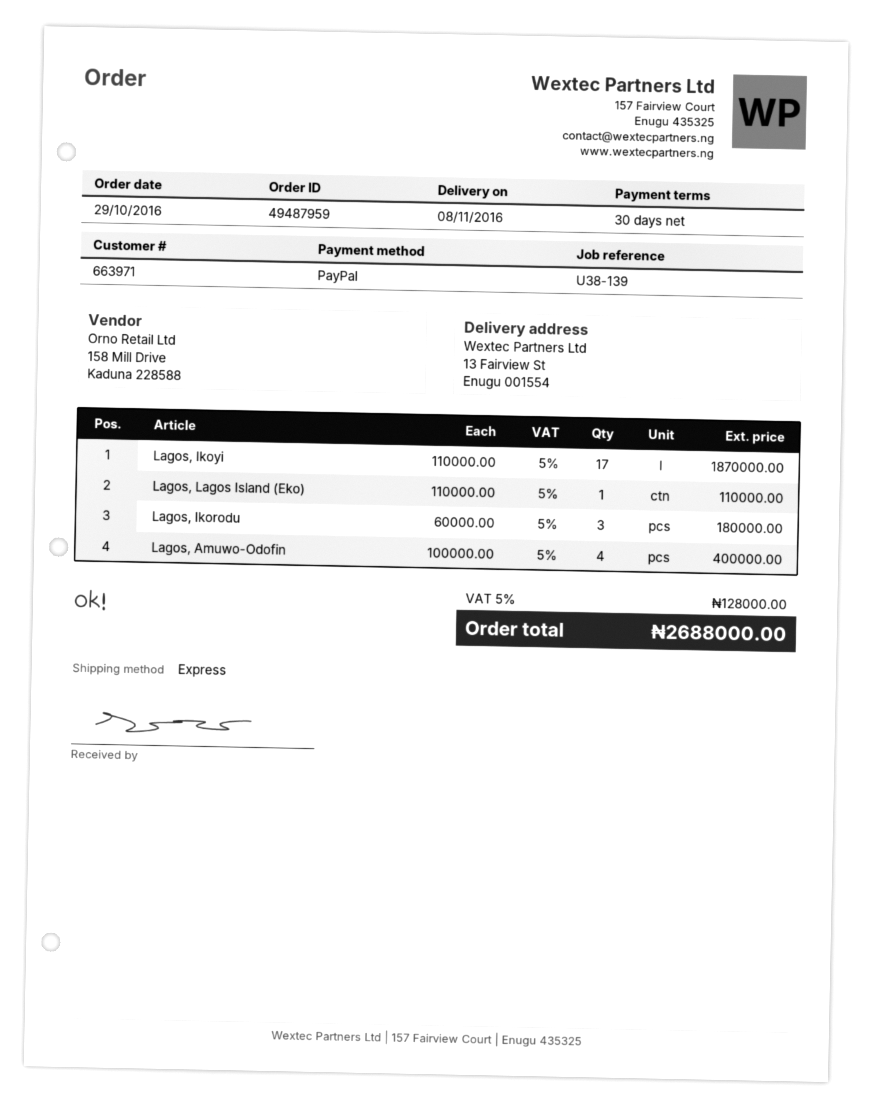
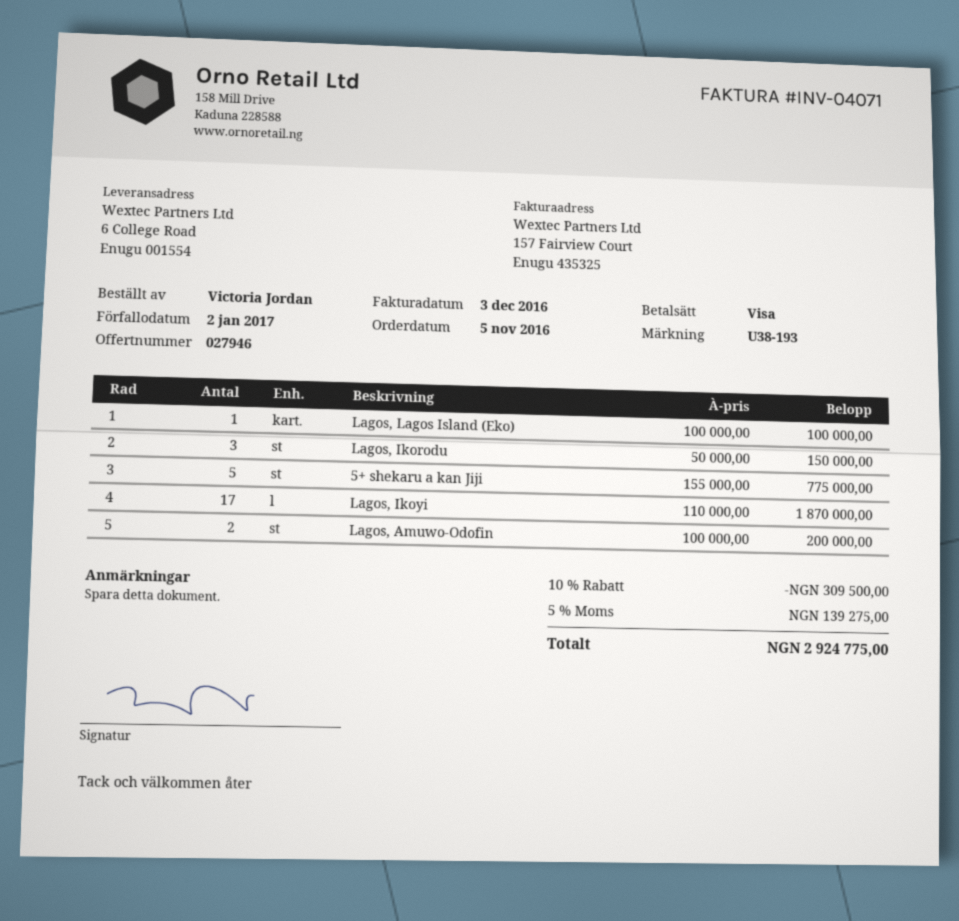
order date: 2016-10-29 -> 2016-11-05
reference: U38-139 -> U38-193
payment method: PayPal -> Visa
ship to: 13 Fairview St, Enugu 001554 -> 6 College Road, Enugu 001554
Lagos, Lagos Island (Eko): 1 x 110000.00 = 110000.00 -> 1 x 100000.00 = 100000.00
Lagos, Ikorodu: 3 x 60000.00 = 180000.00 -> 3 x 50000.00 = 150000.00
Lagos, Amuwo-Odofin: 4 x 100000.00 = 400000.00 -> 2 x 100000.00 = 200000.00
5+ shekaru a kan Jiji: none -> 5 x 155000.00 = 775000.00
discount: none -> 10% = 309500.00
tax: 5% = 128000.00 -> 5% = 139275.00
total: 2688000.00 -> 2924775.00

